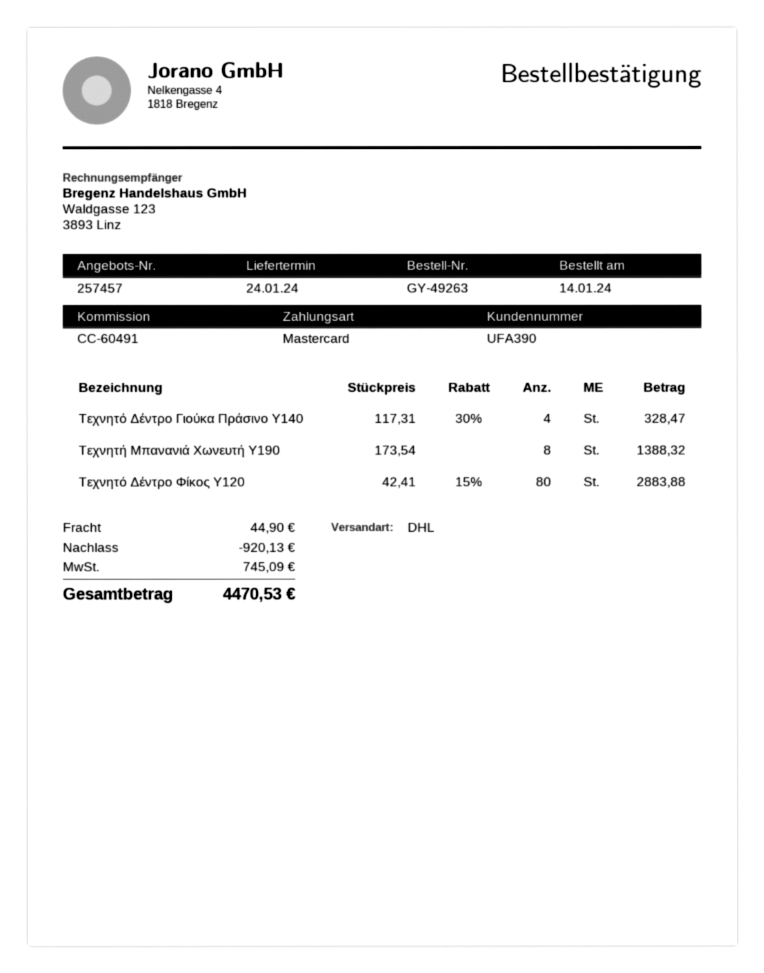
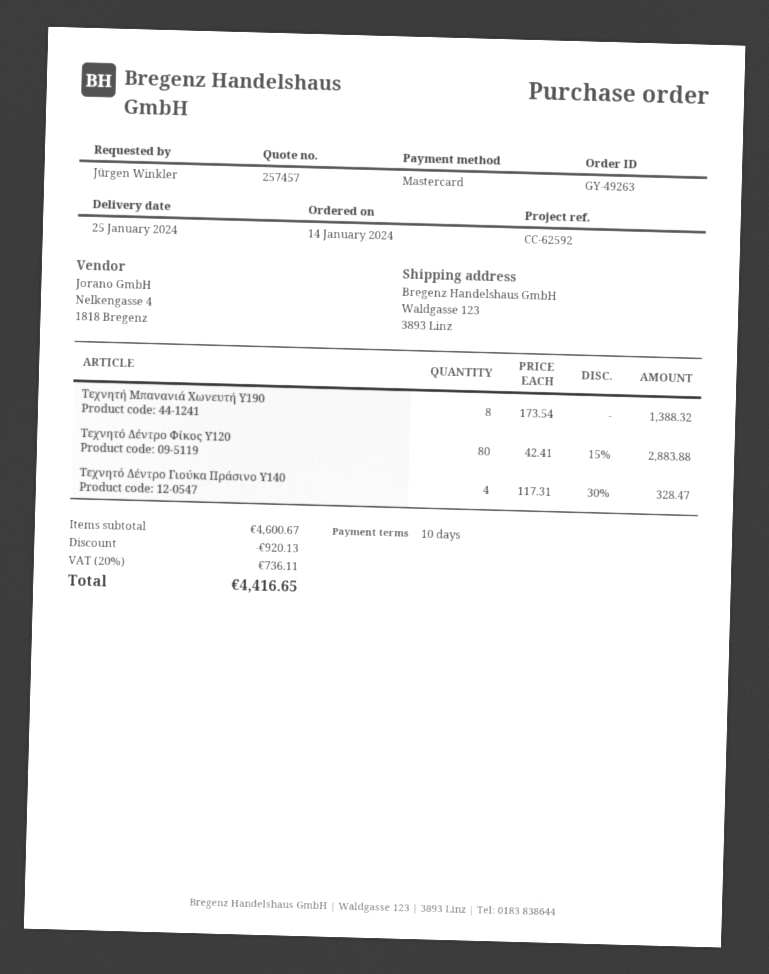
delivery date: 2024-01-24 -> 2024-01-25
reference: CC-60491 -> CC-62592
shipping: 44.90 -> none
tax: 745.09 -> 736.11
total: 4470.53 -> 4416.65

